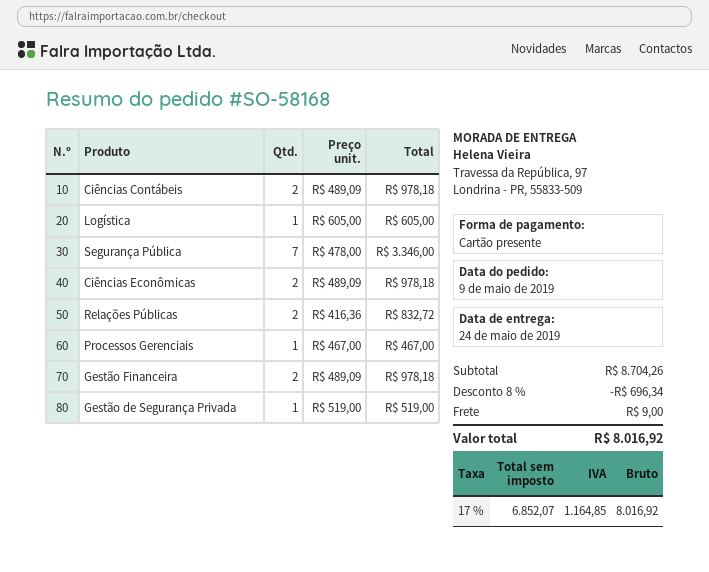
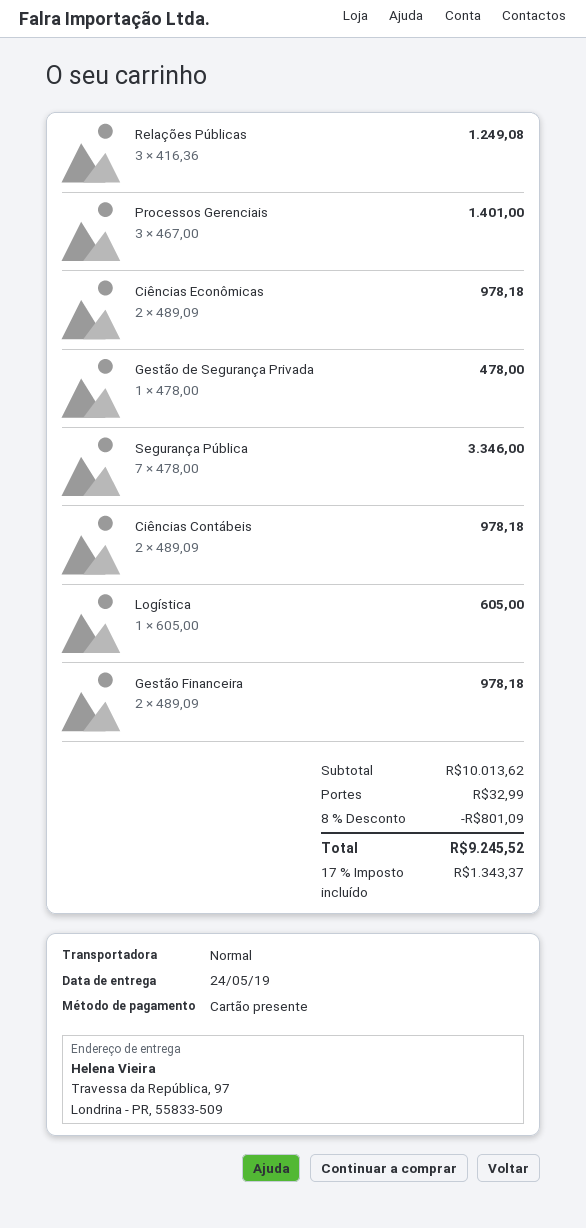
Relações Públicas: 2 x 416.36 = 832.72 -> 3 x 416.36 = 1249.08
Processos Gerenciais: 1 x 467.00 = 467.00 -> 3 x 467.00 = 1401.00
Gestão de Segurança Privada: 1 x 519.00 = 519.00 -> 1 x 478.00 = 478.00
subtotal: 8704.26 -> 10013.62
discount: 8% = 696.34 -> 8% = 801.09
shipping: 9.00 -> 32.99
tax: 17% = 1164.85 -> 17% = 1343.37
total: 8016.92 -> 9245.52

